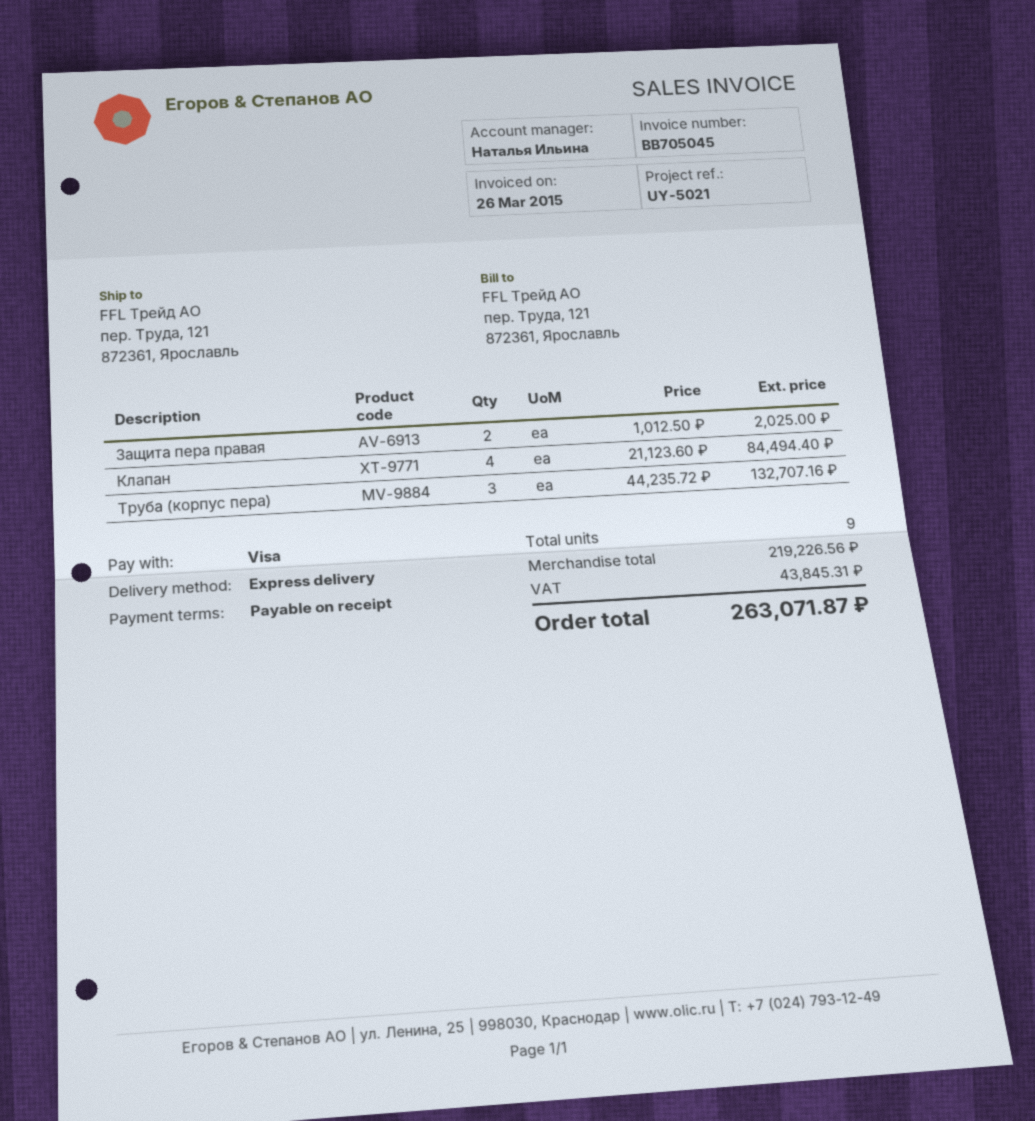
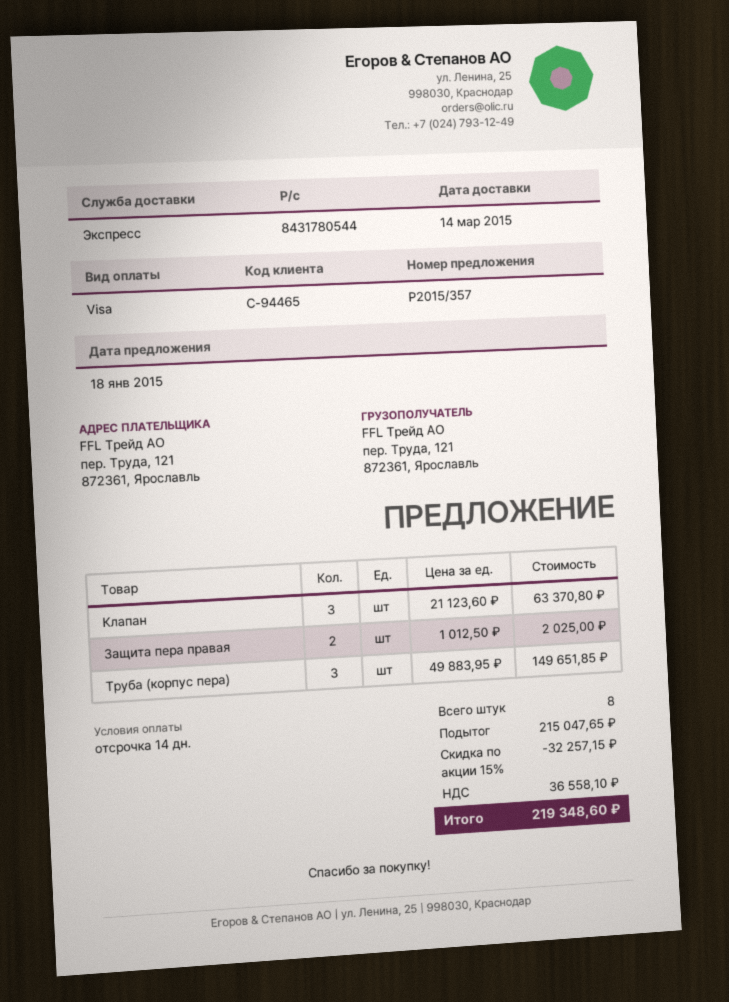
payment terms: on receipt -> 14 days
Клапан: 4 x 21123.60 = 84494.40 -> 3 x 21123.60 = 63370.80
Труба (корпус пера): 3 x 44235.72 = 132707.16 -> 3 x 49883.95 = 149651.85
total quantity: 9 -> 8
subtotal: 219226.56 -> 215047.65
discount: none -> 15% = 32257.15
tax: 43845.31 -> 36558.10
total: 263071.87 -> 219348.60

